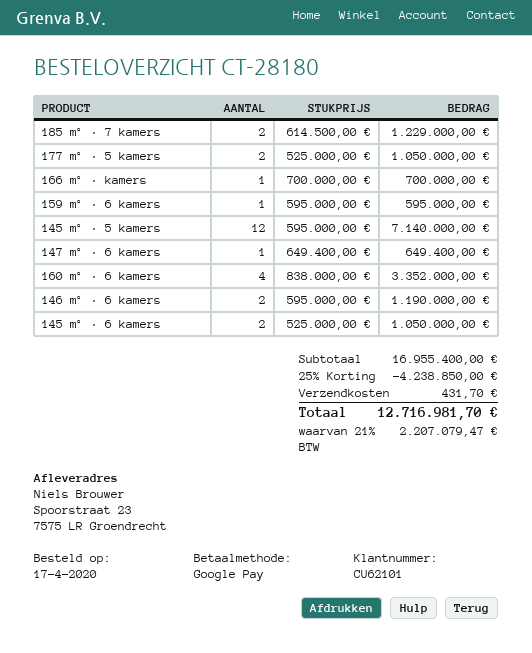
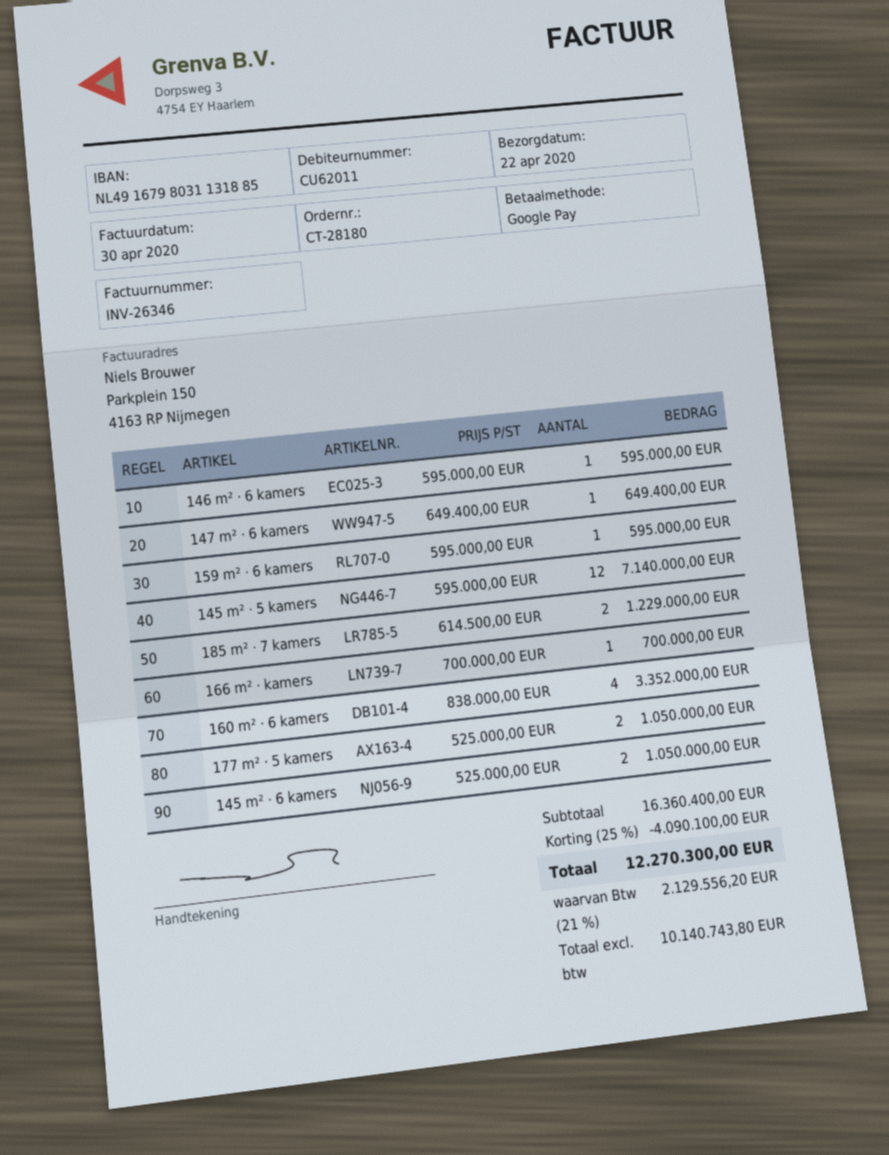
customer number: CU62101 -> CU62011
146 m² · 6 kamers: 2 x 595000.00 = 1190000.00 -> 1 x 595000.00 = 595000.00
subtotal: 16955400.00 -> 16360400.00
discount: 25% = 4238850.00 -> 25% = 4090100.00
shipping: 431.70 -> none
tax: 21% = 2207079.47 -> 21% = 2129556.20
total: 12716981.70 -> 12270300.00

